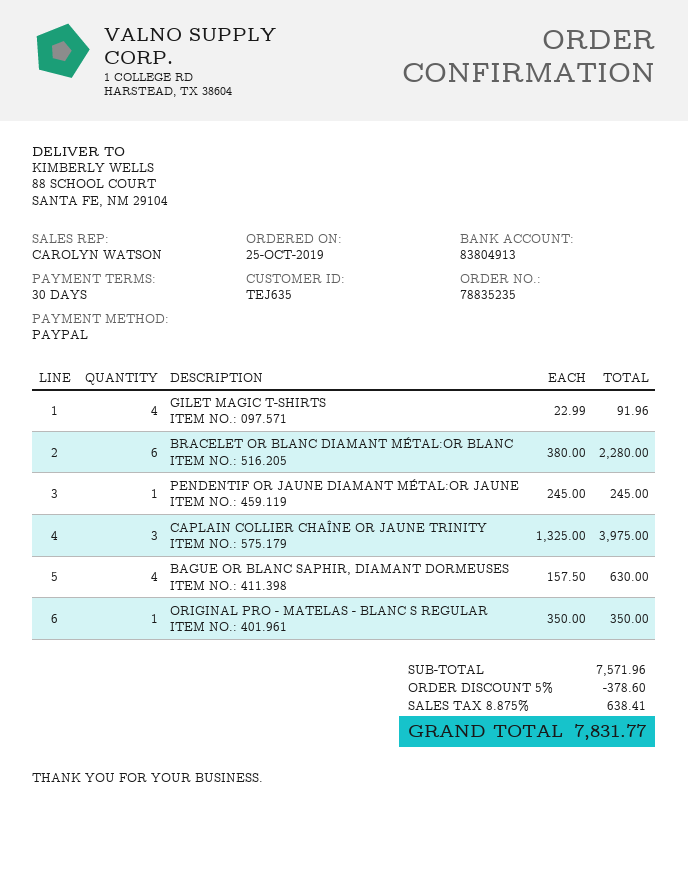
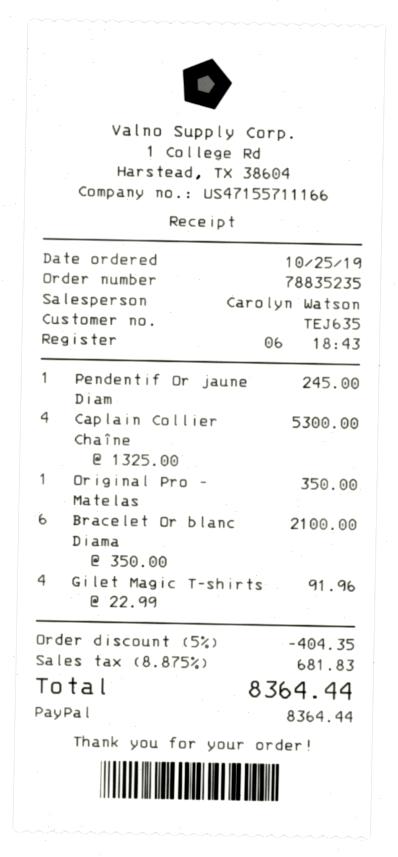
BRACELET OR BLANC DIAMANT MÉTAL:OR BLANC: 6 x 380.00 = 2280.00 -> 6 x 350.00 = 2100.00
CAPLAIN COLLIER CHAÎNE OR JAUNE TRINITY: 3 x 1325.00 = 3975.00 -> 4 x 1325.00 = 5300.00
BAGUE OR BLANC SAPHIR, DIAMANT DORMEUSES: 4 x 157.50 = 630.00 -> none
discount: 5% = 378.60 -> 5% = 404.35
tax: 8.875% = 638.41 -> 8.875% = 681.83
total: 7831.77 -> 8364.44

